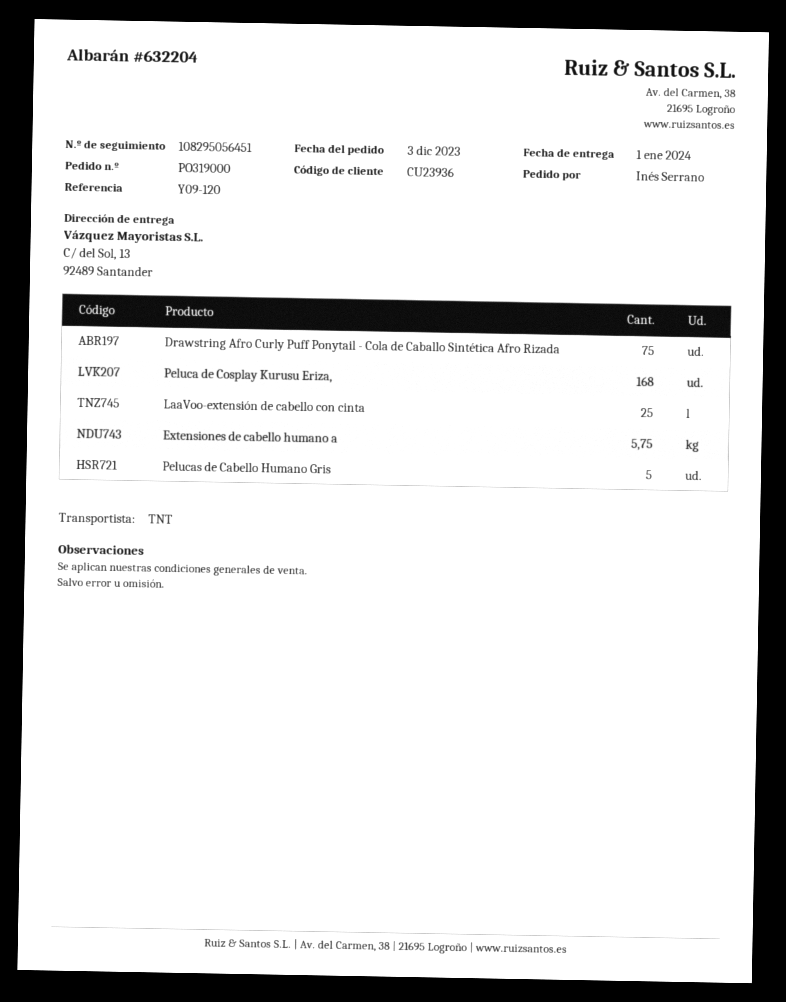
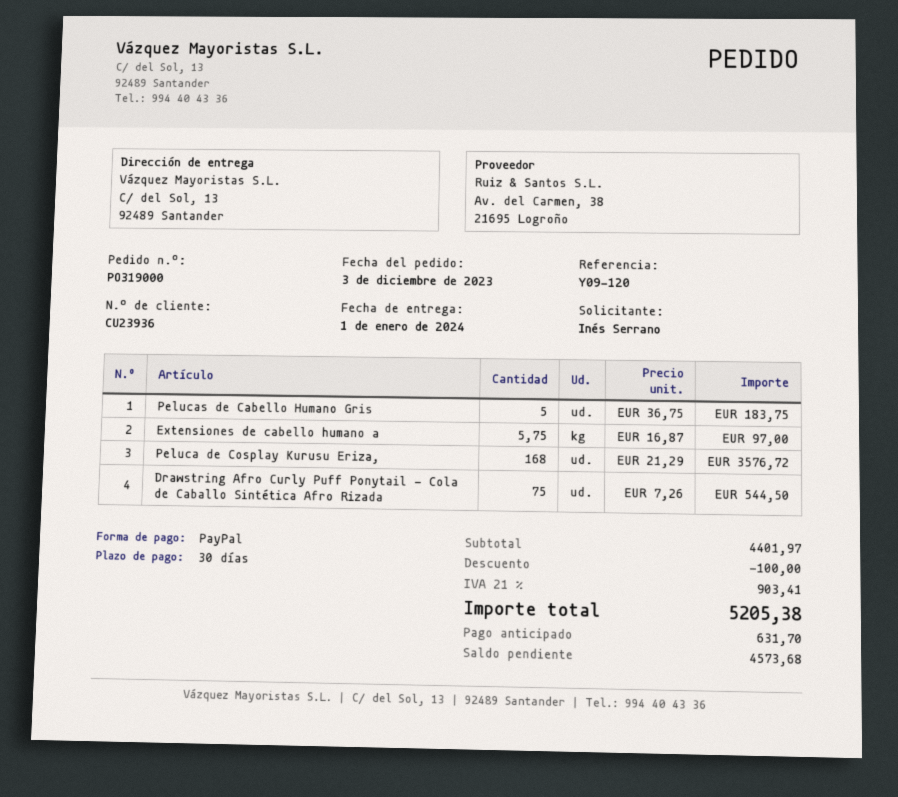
LaaVoo-extensión de cabello con cinta: 25 -> none

